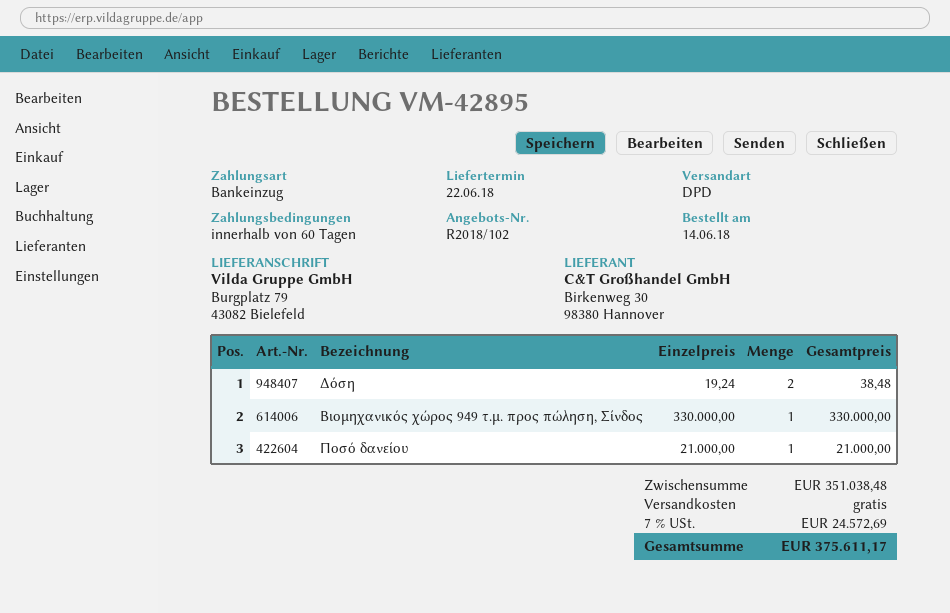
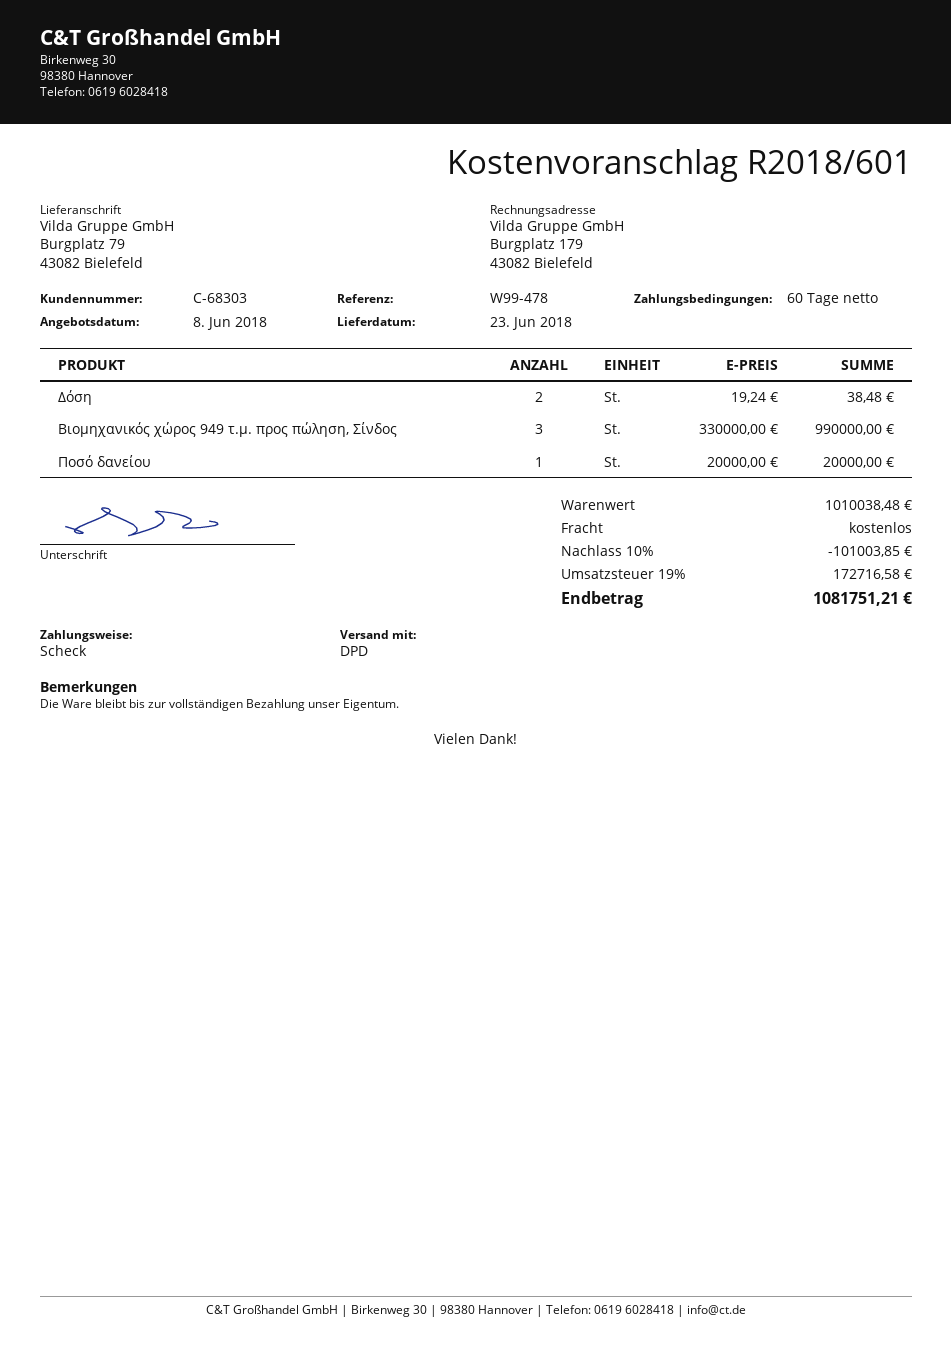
quote number: R2018/102 -> R2018/601
delivery date: 2018-06-22 -> 2018-06-23
payment method: direct debit -> cheque
Βιομηχανικός χώρος 949 τ.μ. προς πώληση, Σίνδος: 1 x 330000.00 = 330000.00 -> 3 x 330000.00 = 990000.00
Ποσό δανείου: 1 x 21000.00 = 21000.00 -> 1 x 20000.00 = 20000.00
subtotal: 351038.48 -> 1010038.48
discount: none -> 10% = 101003.85
tax: 7% = 24572.69 -> 19% = 172716.58
total: 375611.17 -> 1081751.21

